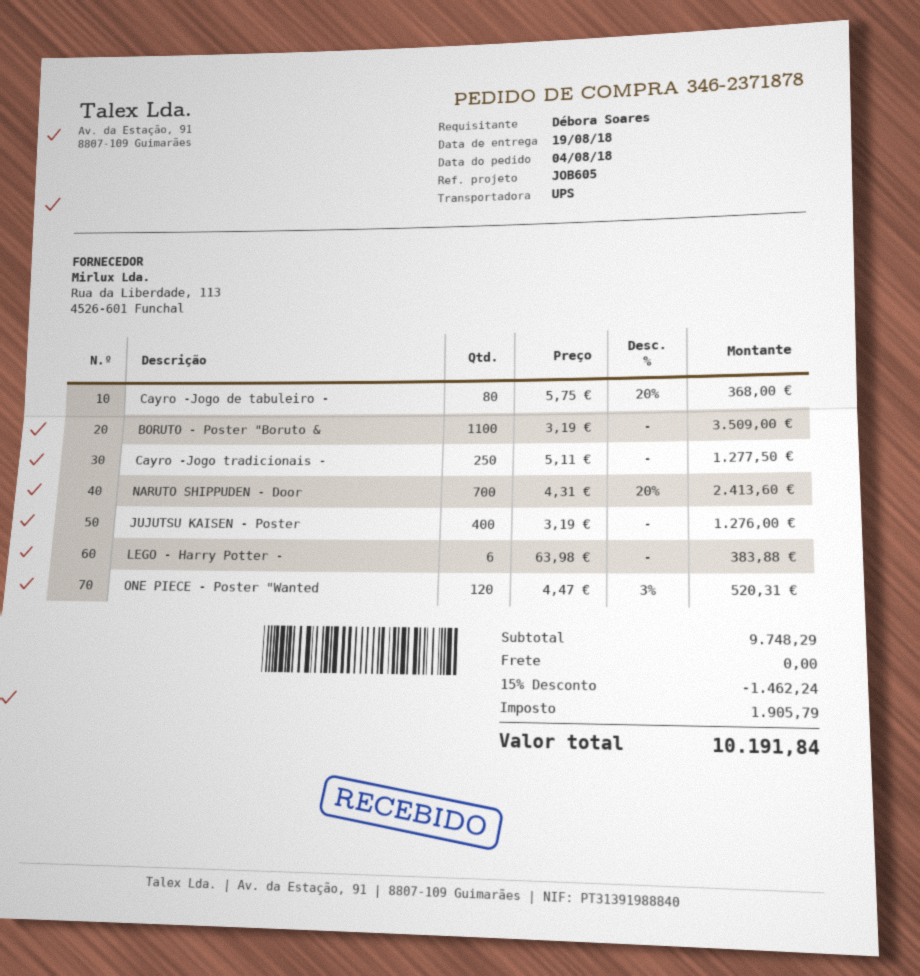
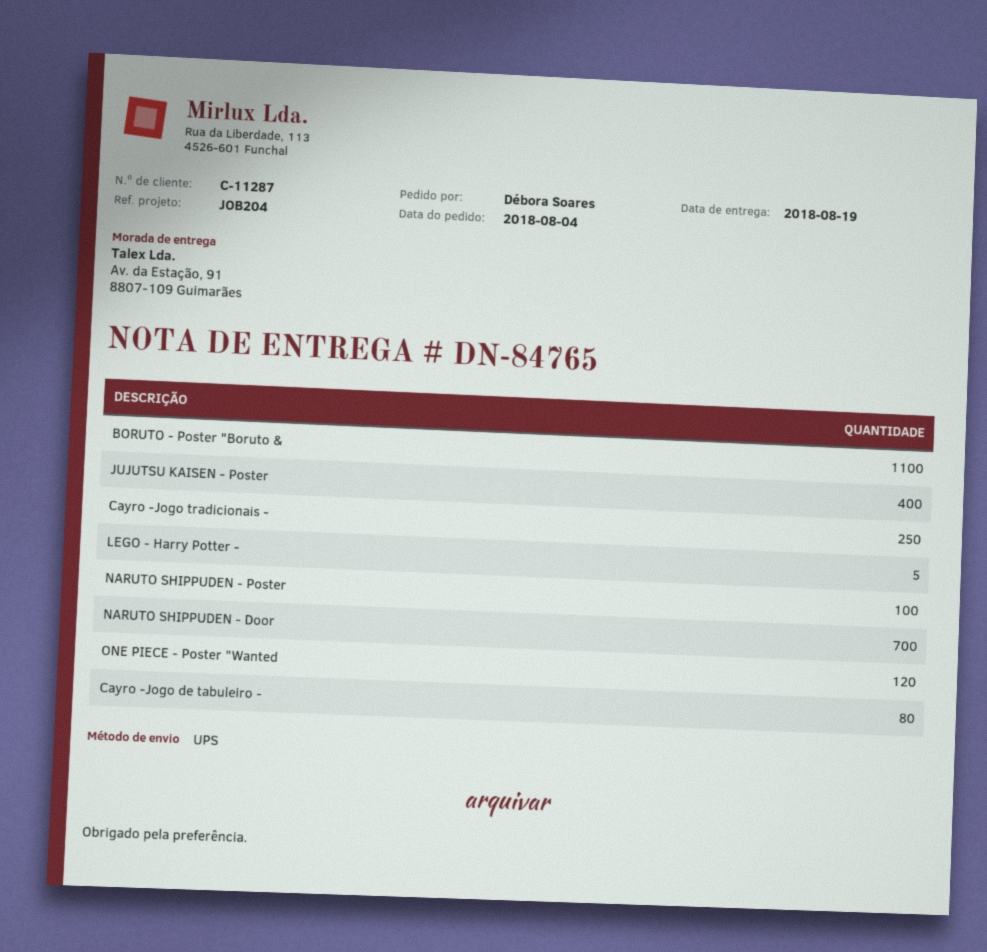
reference: JOB605 -> JOB204
LEGO - Harry Potter -: 6 -> 5
NARUTO SHIPPUDEN - Poster: none -> 100

